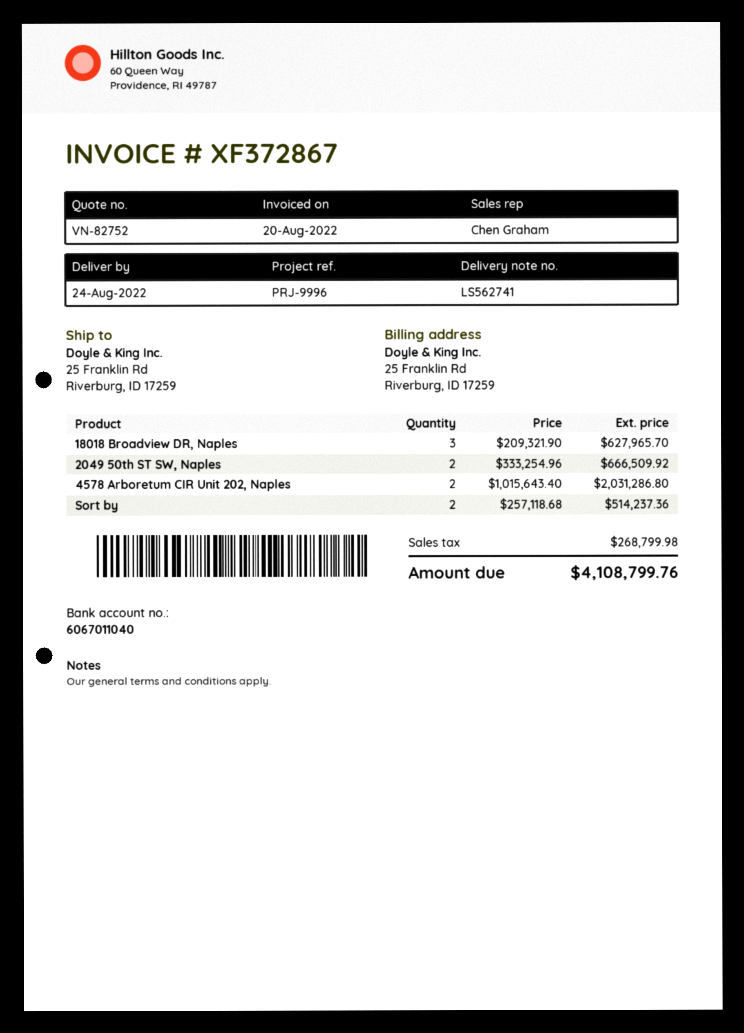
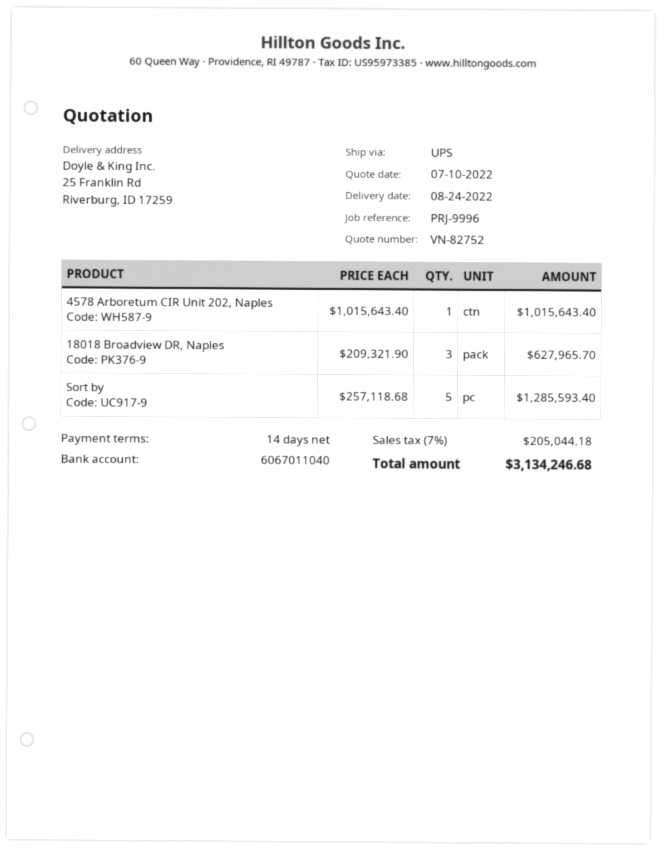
2049 50th ST SW, Naples: 2 x 333254.96 = 666509.92 -> none
4578 Arboretum CIR Unit 202, Naples: 2 x 1015643.40 = 2031286.80 -> 1 x 1015643.40 = 1015643.40
Sort by: 2 x 257118.68 = 514237.36 -> 5 x 257118.68 = 1285593.40
tax: 268799.98 -> 205044.18
total: 4108799.76 -> 3134246.68

